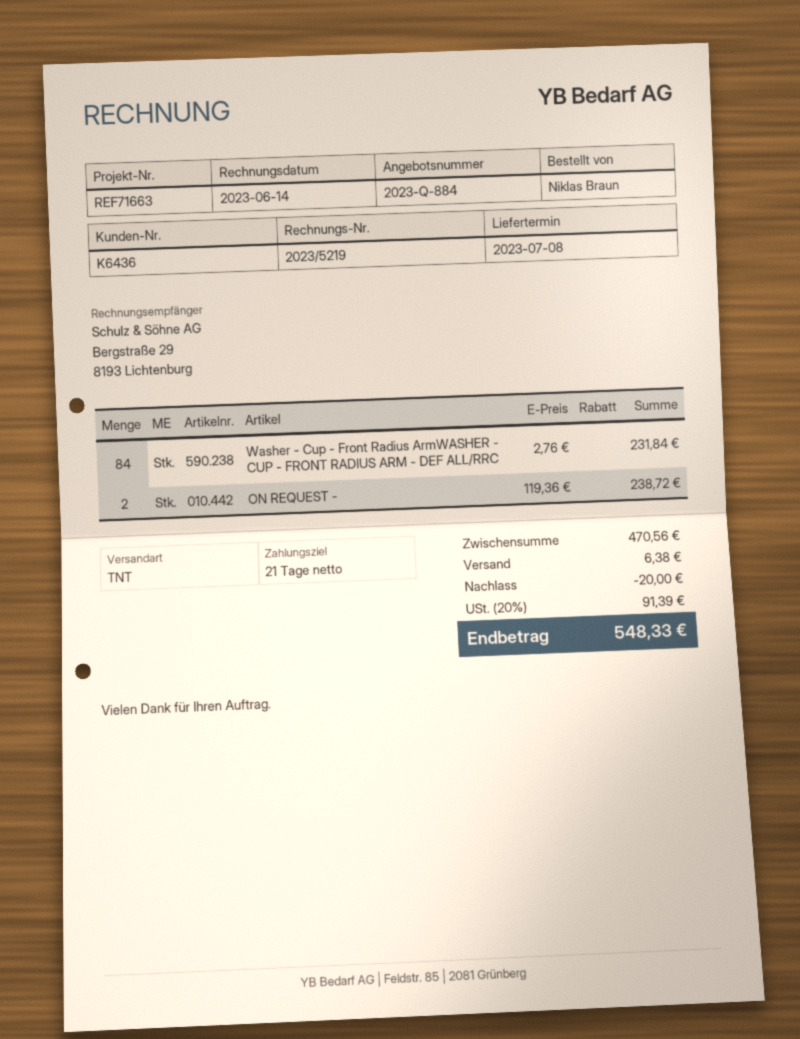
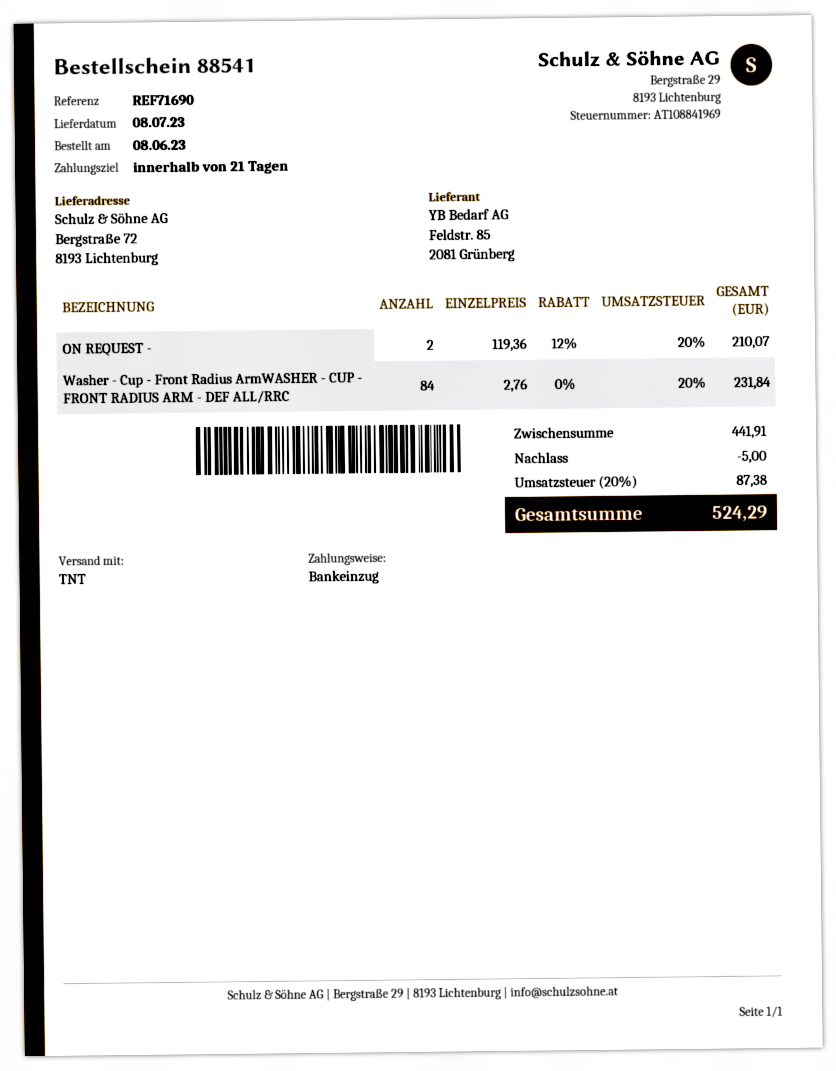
reference: REF71663 -> REF71690
ON REQUEST -: 2 x 119.36 = 238.72 -> 2 x 119.36 - 12% = 210.07
subtotal: 470.56 -> 441.91
discount: 20.00 -> 5.00
shipping: 6.38 -> none
tax: 20% = 91.39 -> 20% = 87.38
total: 548.33 -> 524.29

